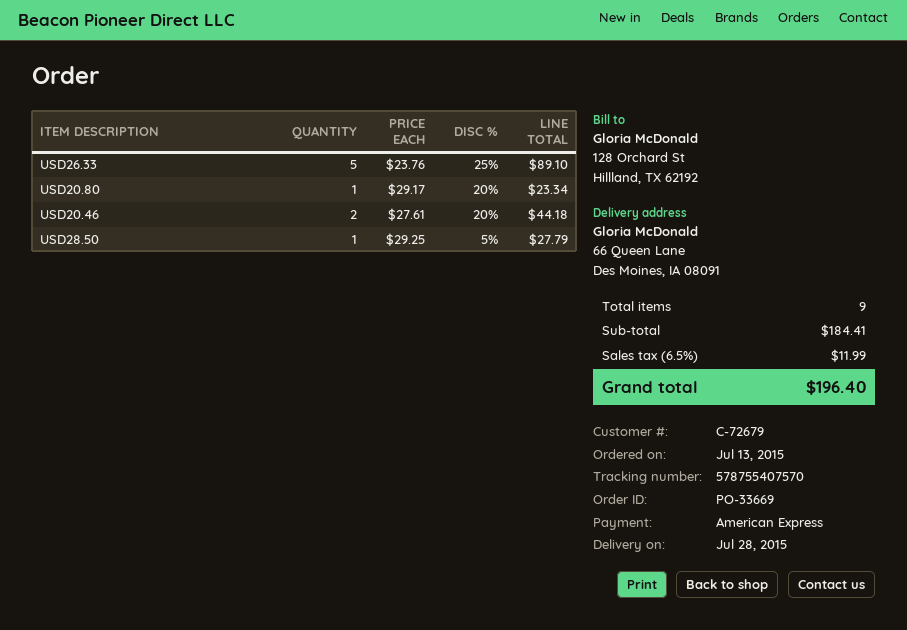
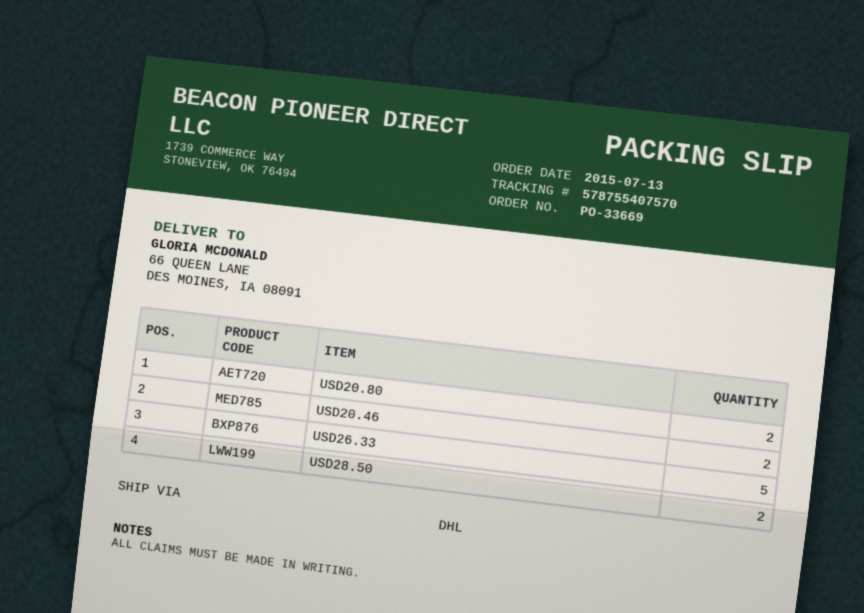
USD20.80: 1 -> 2
USD28.50: 1 -> 2

